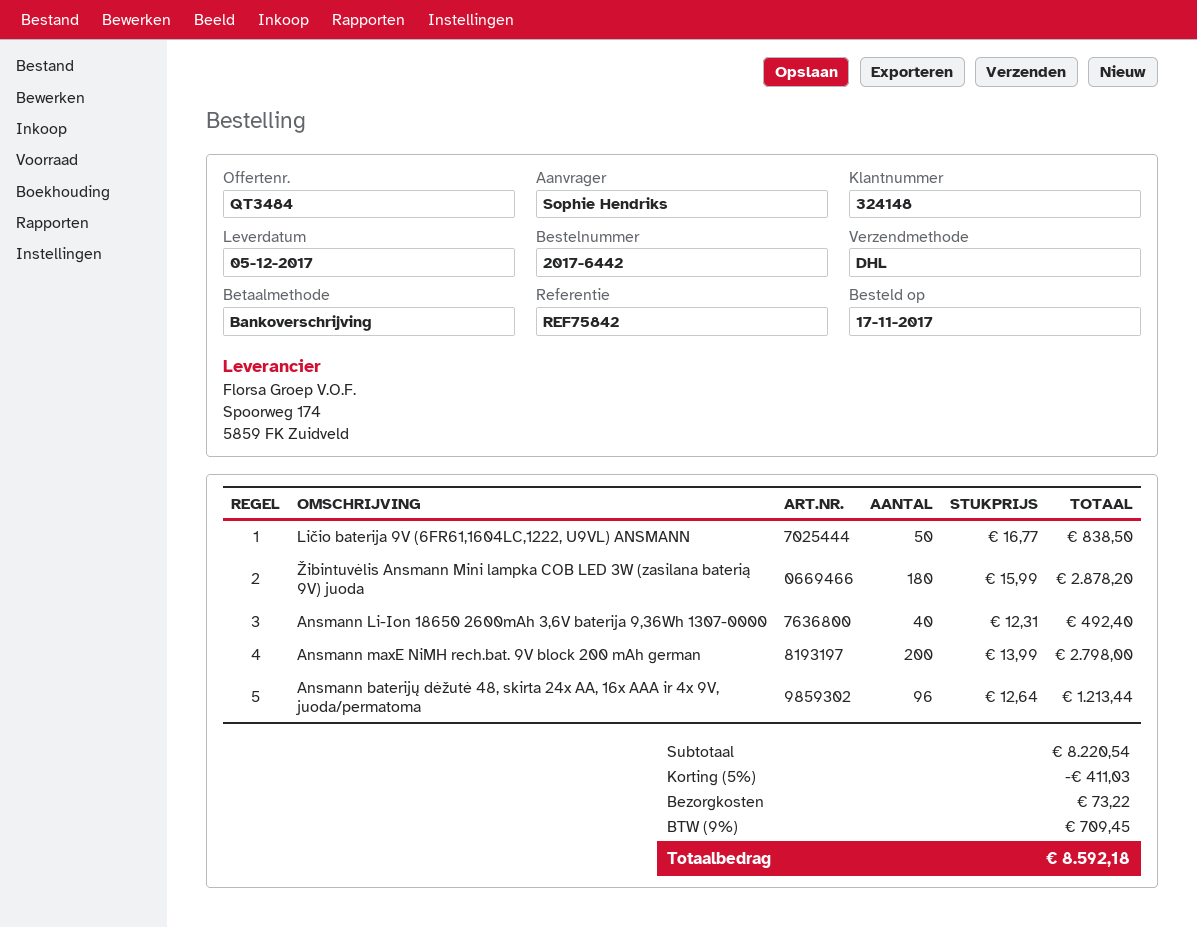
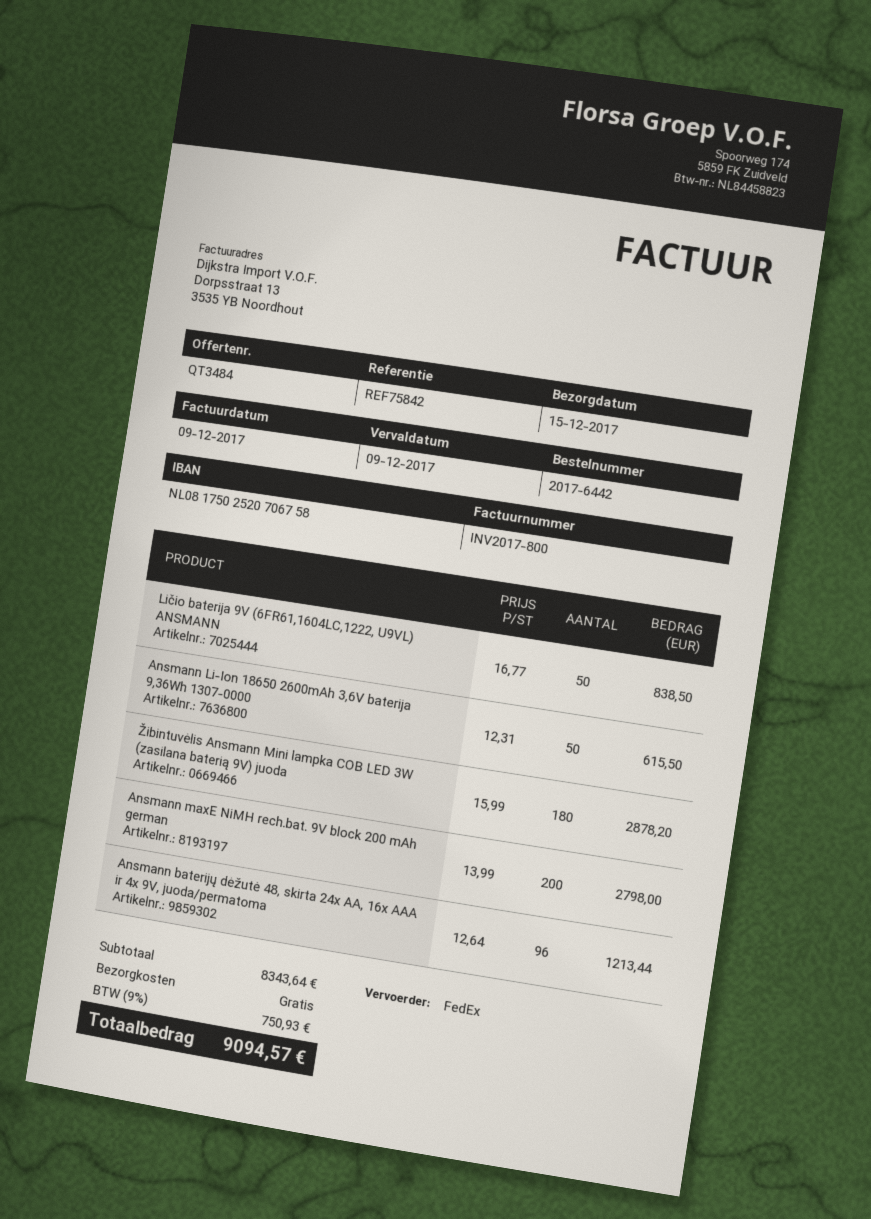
delivery date: 2017-12-05 -> 2017-12-15
shipping method: DHL -> FedEx
Ansmann Li-Ion 18650 2600mAh 3,6V baterija 9,36Wh 1307-0000: 40 x 12.31 = 492.40 -> 50 x 12.31 = 615.50
subtotal: 8220.54 -> 8343.64
discount: 5% = 411.03 -> none
shipping: 73.22 -> 0.00
tax: 9% = 709.45 -> 9% = 750.93
total: 8592.18 -> 9094.57

